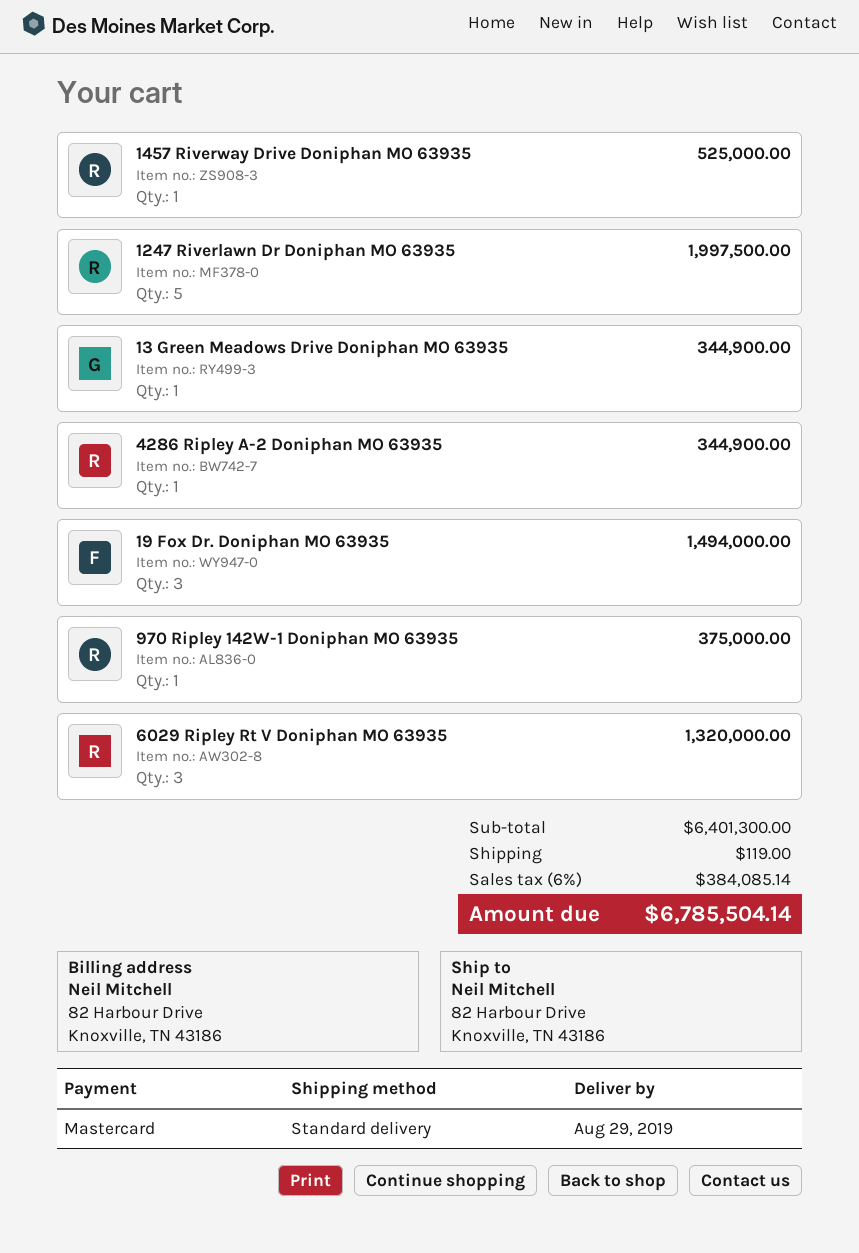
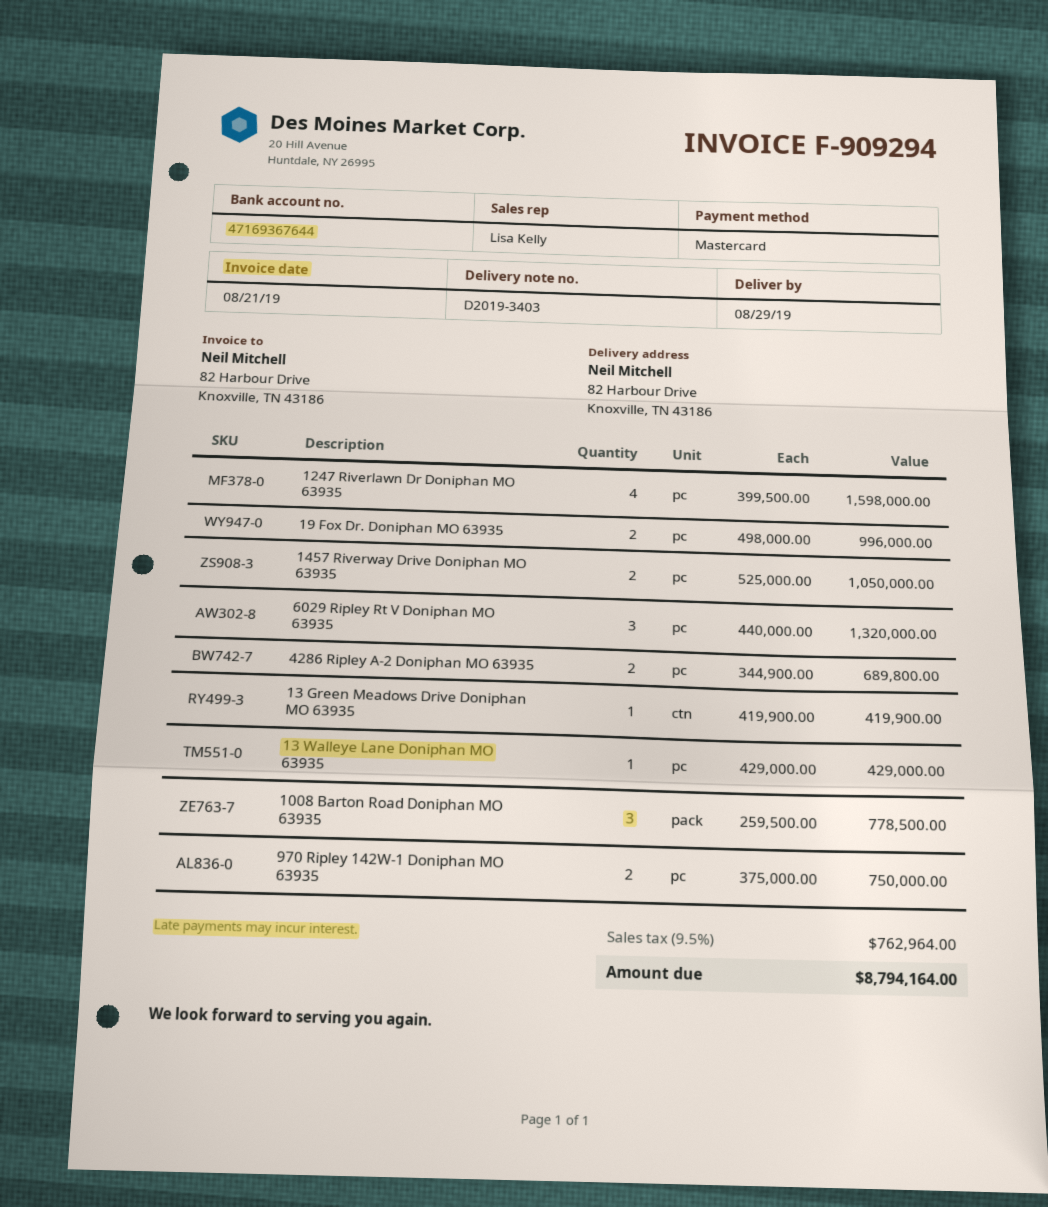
1457 Riverway Drive Doniphan MO 63935: 1 for 525000.00 -> 2 for 1050000.00
1247 Riverlawn Dr Doniphan MO 63935: 5 for 1997500.00 -> 4 for 1598000.00
13 Green Meadows Drive Doniphan MO 63935: 1 for 344900.00 -> 1 for 419900.00
4286 Ripley A-2 Doniphan MO 63935: 1 for 344900.00 -> 2 for 689800.00
19 Fox Dr. Doniphan MO 63935: 3 for 1494000.00 -> 2 for 996000.00
970 Ripley 142W-1 Doniphan MO 63935: 1 for 375000.00 -> 2 for 750000.00
13 Walleye Lane Doniphan MO 63935: none -> 1 for 429000.00
1008 Barton Road Doniphan MO 63935: none -> 3 for 778500.00
shipping: 119.00 -> none
tax: 6% = 384085.14 -> 9.5% = 762964.00
total: 6785504.14 -> 8794164.00

